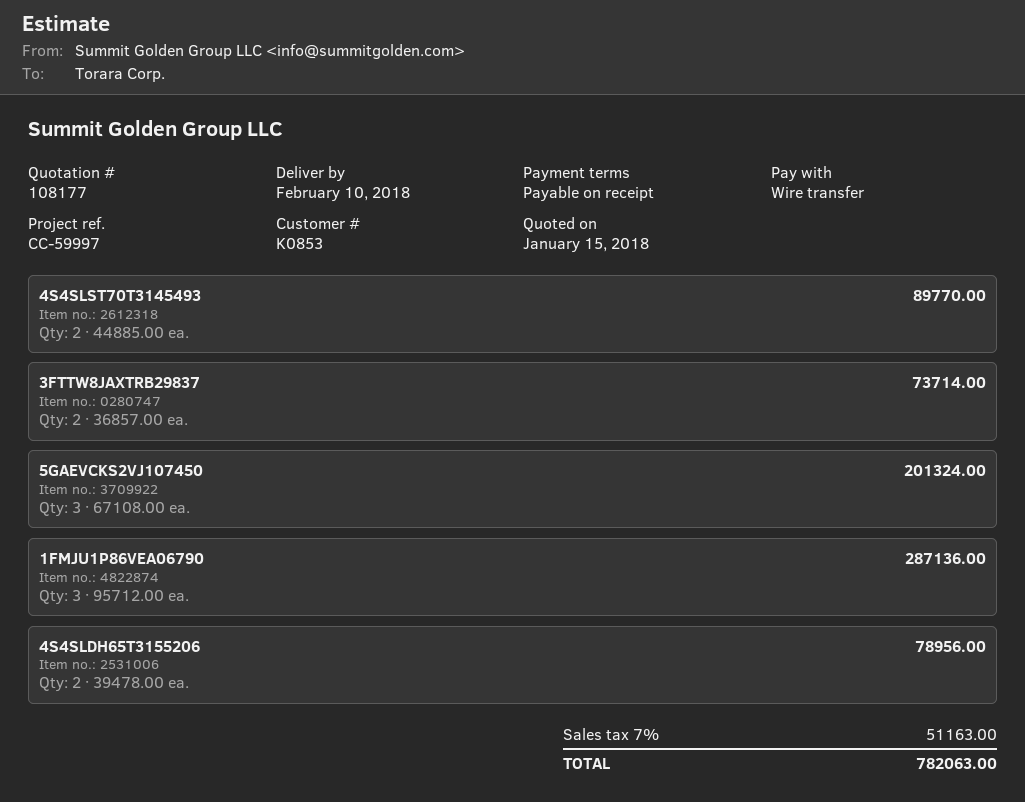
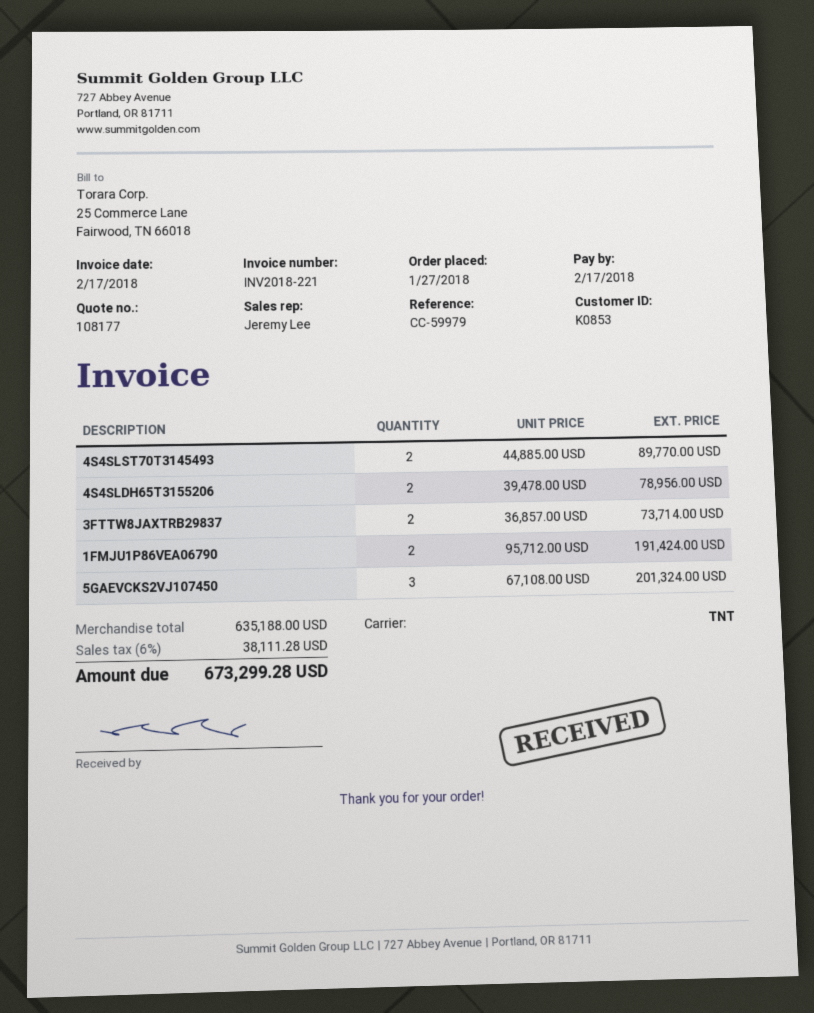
reference: CC-59997 -> CC-59979
1FMJU1P86VEA06790: 3 x 95712.00 = 287136.00 -> 2 x 95712.00 = 191424.00
tax: 7% = 51163.00 -> 6% = 38111.28
total: 782063.00 -> 673299.28

